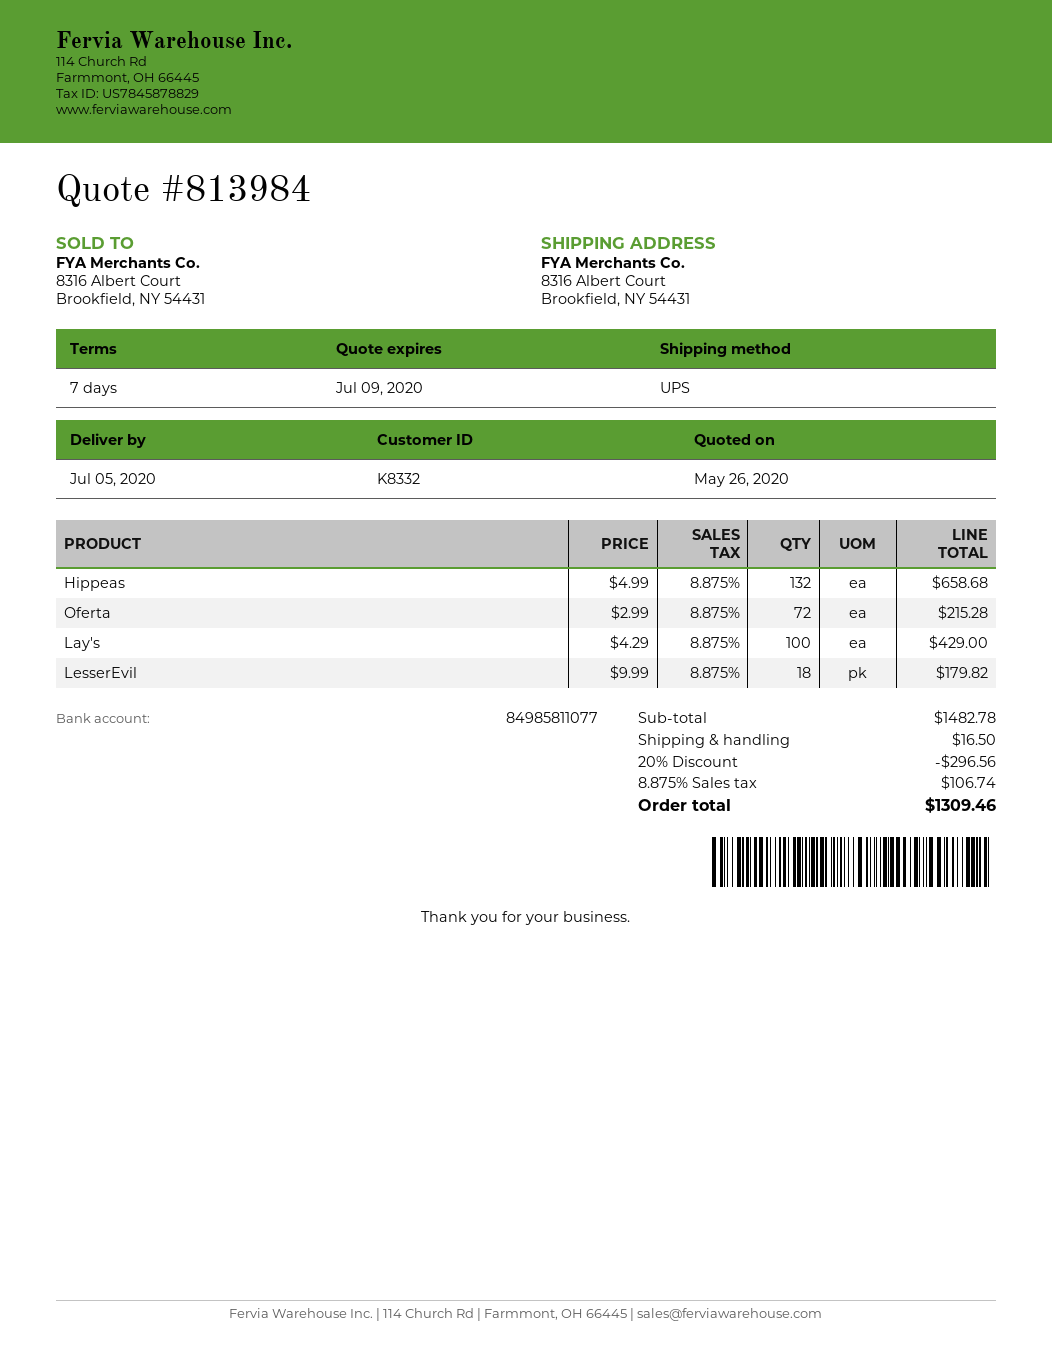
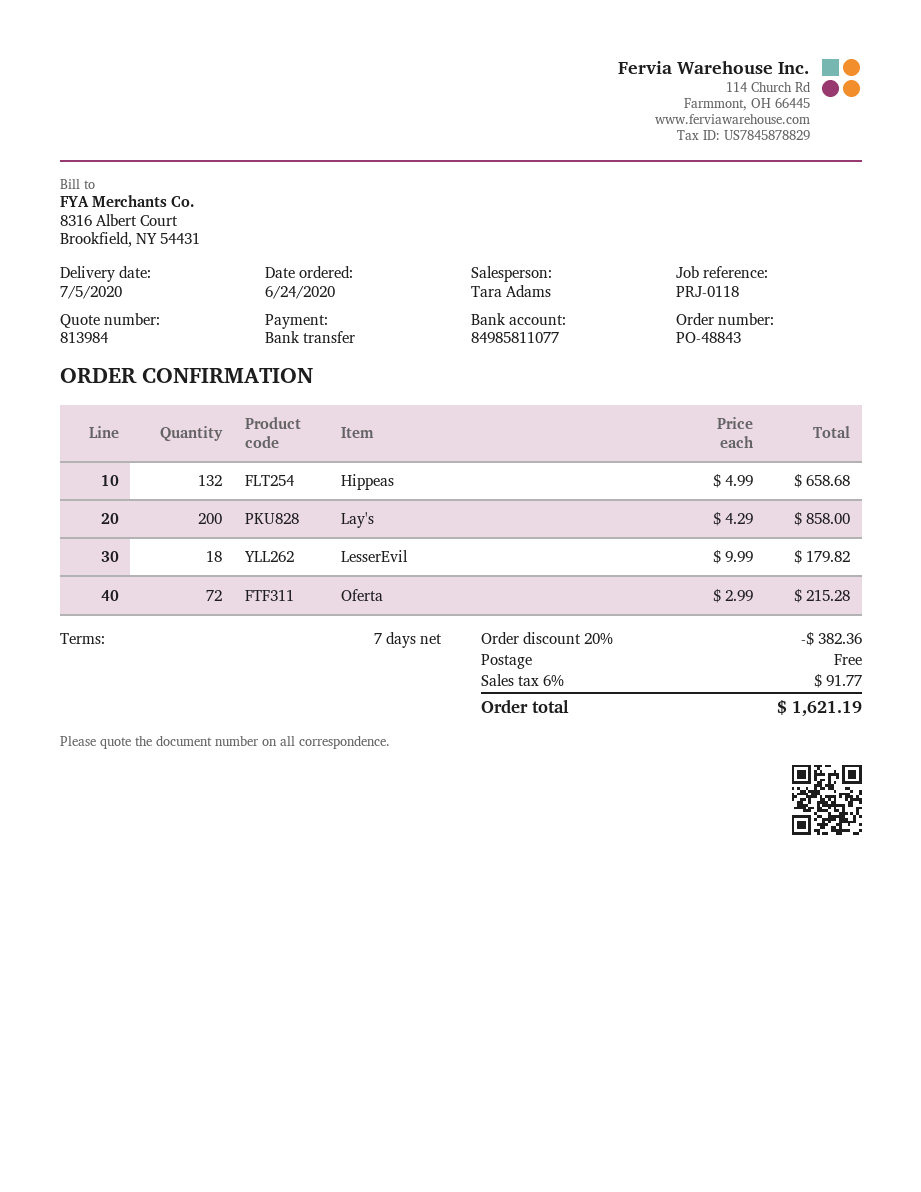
Lay's: 100 x 4.29 = 429.00 -> 200 x 4.29 = 858.00
discount: 20% = 296.56 -> 20% = 382.36
shipping: 16.50 -> 0.00
tax: 8.875% = 106.74 -> 6% = 91.77
total: 1309.46 -> 1621.19

